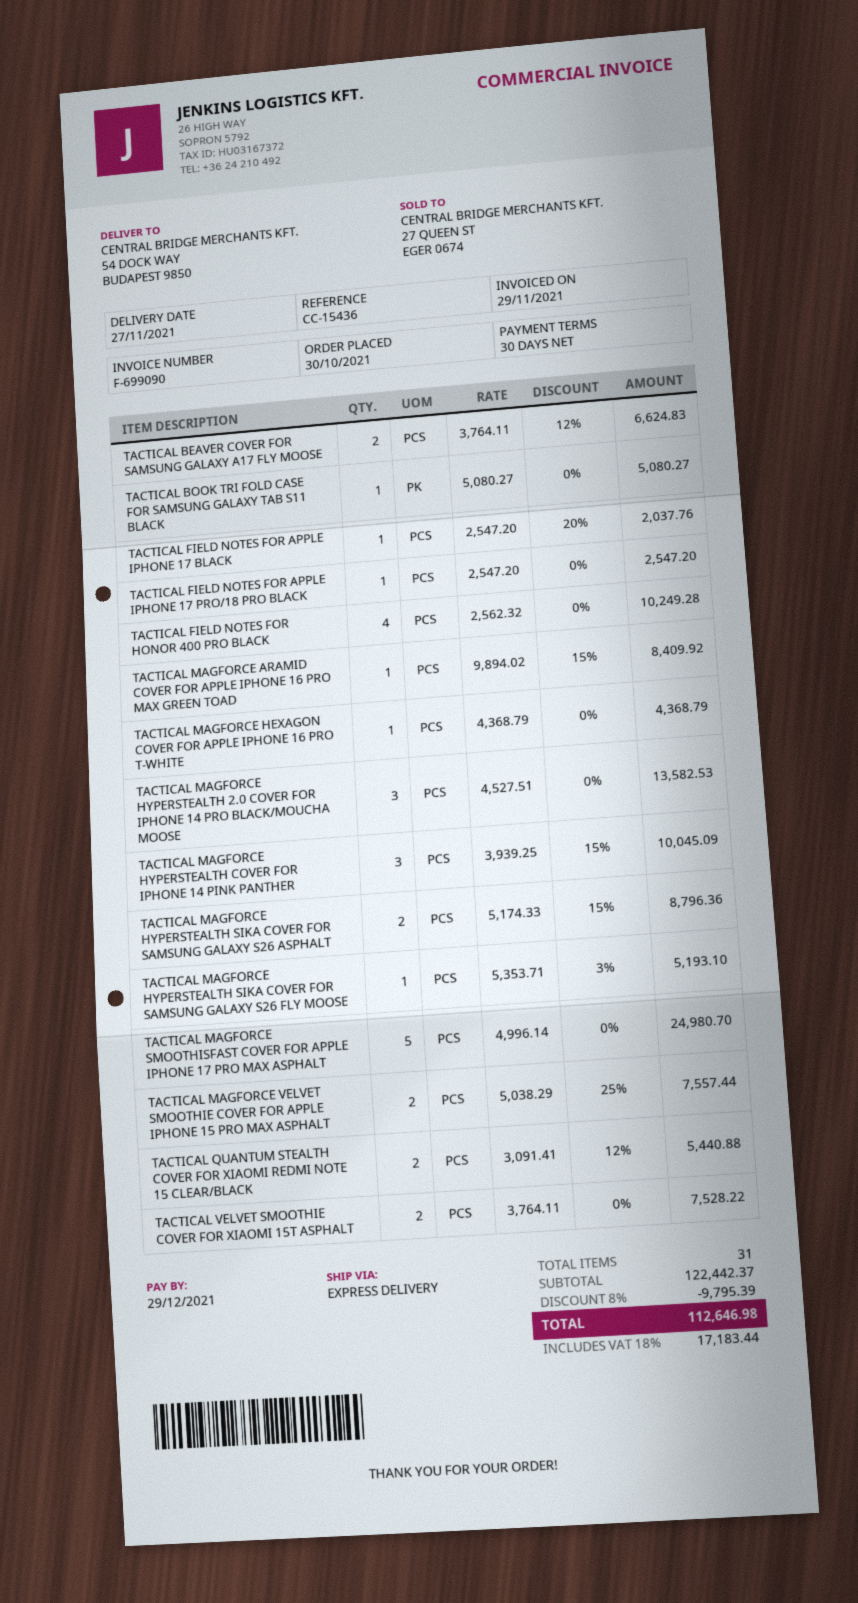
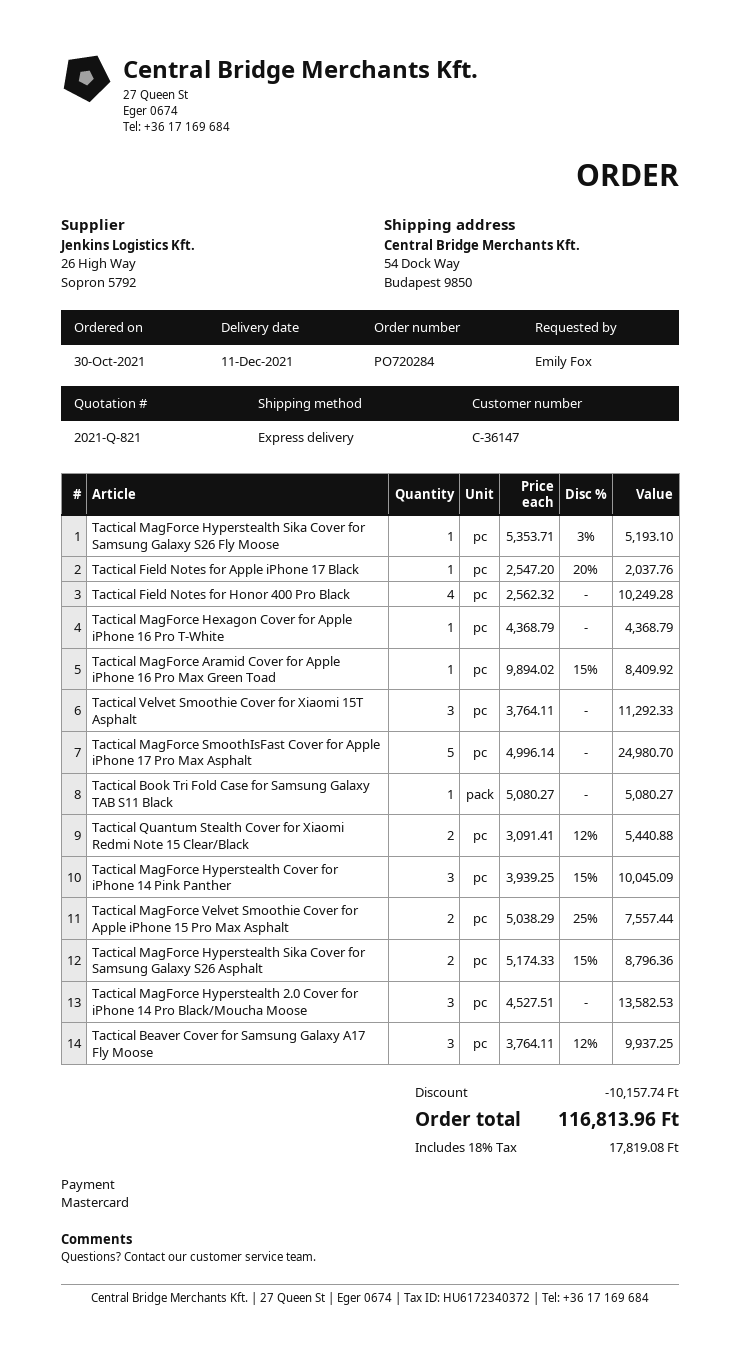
delivery date: 2021-11-27 -> 2021-12-11
TACTICAL BEAVER COVER FOR SAMSUNG GALAXY A17 FLY MOOSE: 2 x 3764.11 - 12% = 6624.83 -> 3 x 3764.11 - 12% = 9937.25
TACTICAL FIELD NOTES FOR APPLE IPHONE 17 PRO/18 PRO BLACK: 1 x 2547.20 = 2547.20 -> none
TACTICAL VELVET SMOOTHIE COVER FOR XIAOMI 15T ASPHALT: 2 x 3764.11 = 7528.22 -> 3 x 3764.11 = 11292.33
discount: 9795.39 -> 10157.74
tax: 18% = 17183.44 -> 18% = 17819.08
total: 112646.98 -> 116813.96

